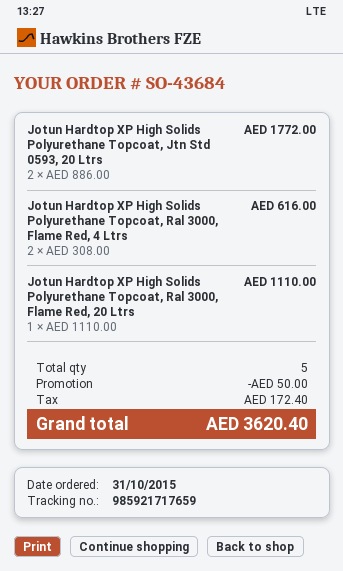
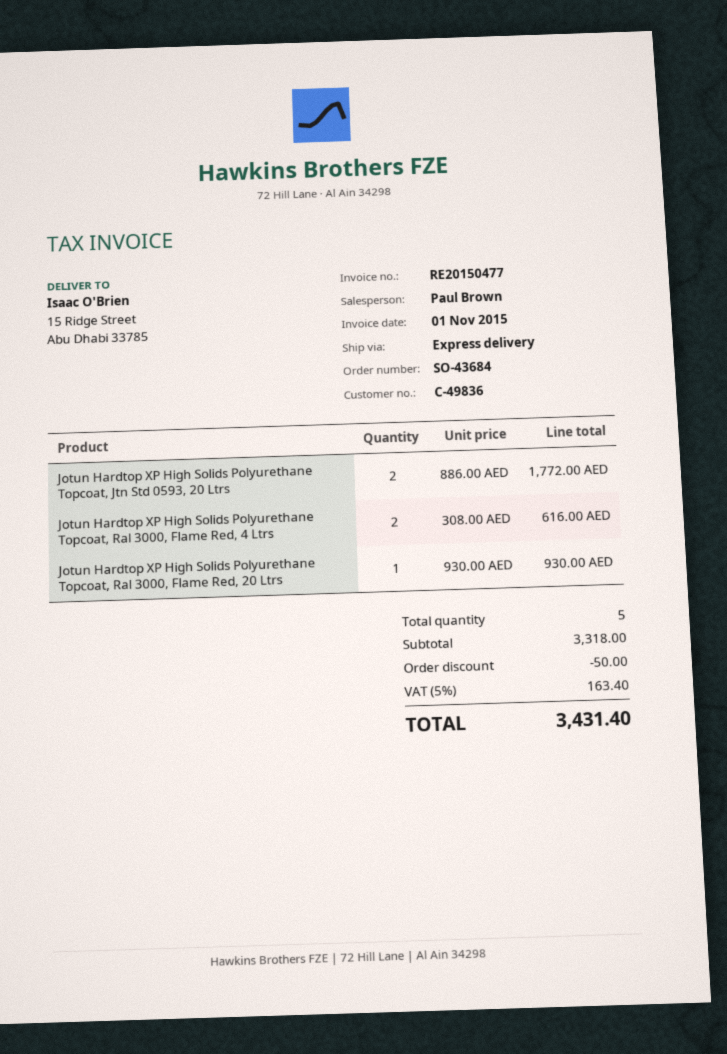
Jotun Hardtop XP High Solids Polyurethane Topcoat, Ral 3000, Flame Red, 20 Ltrs: 1 x 1110.00 = 1110.00 -> 1 x 930.00 = 930.00
tax: 172.40 -> 163.40
total: 3620.40 -> 3431.40

